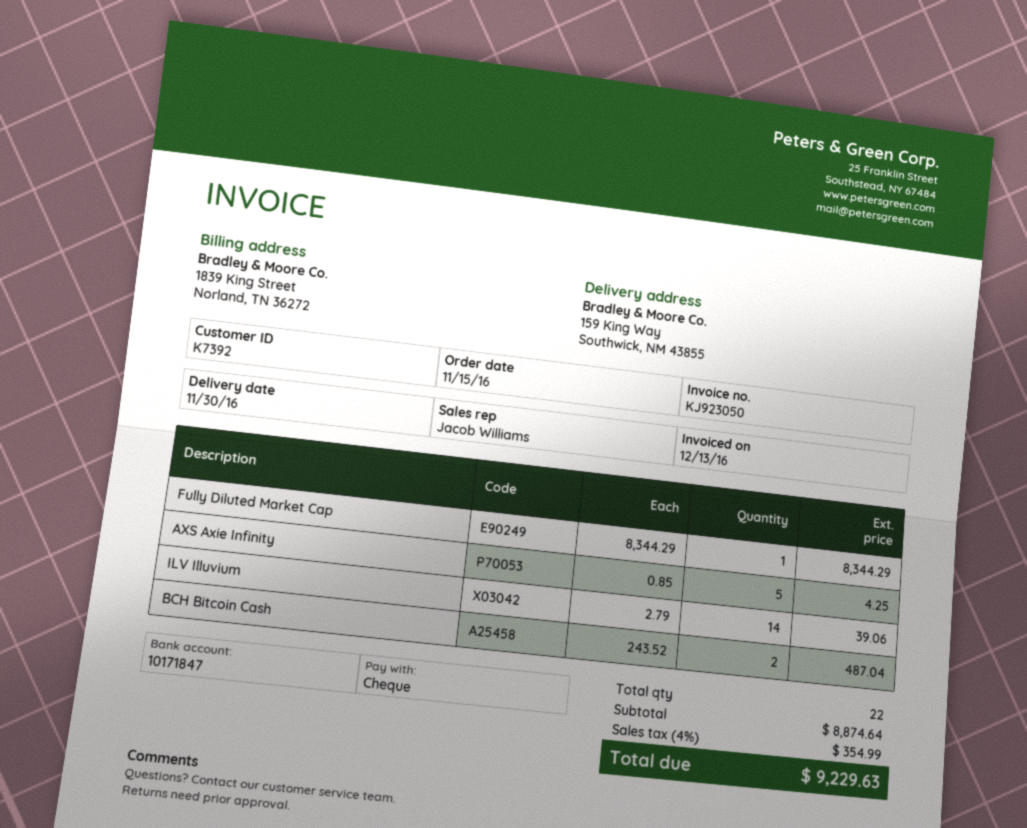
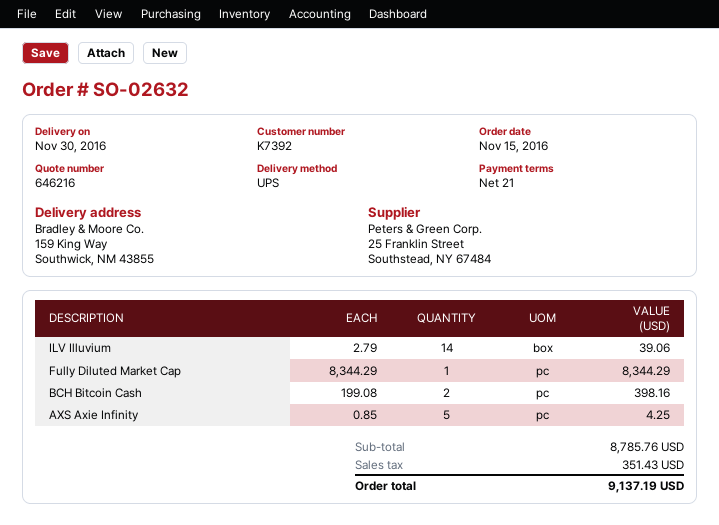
BCH Bitcoin Cash: 2 x 243.52 = 487.04 -> 2 x 199.08 = 398.16
subtotal: 8874.64 -> 8785.76
tax: 354.99 -> 351.43
total: 9229.63 -> 9137.19

